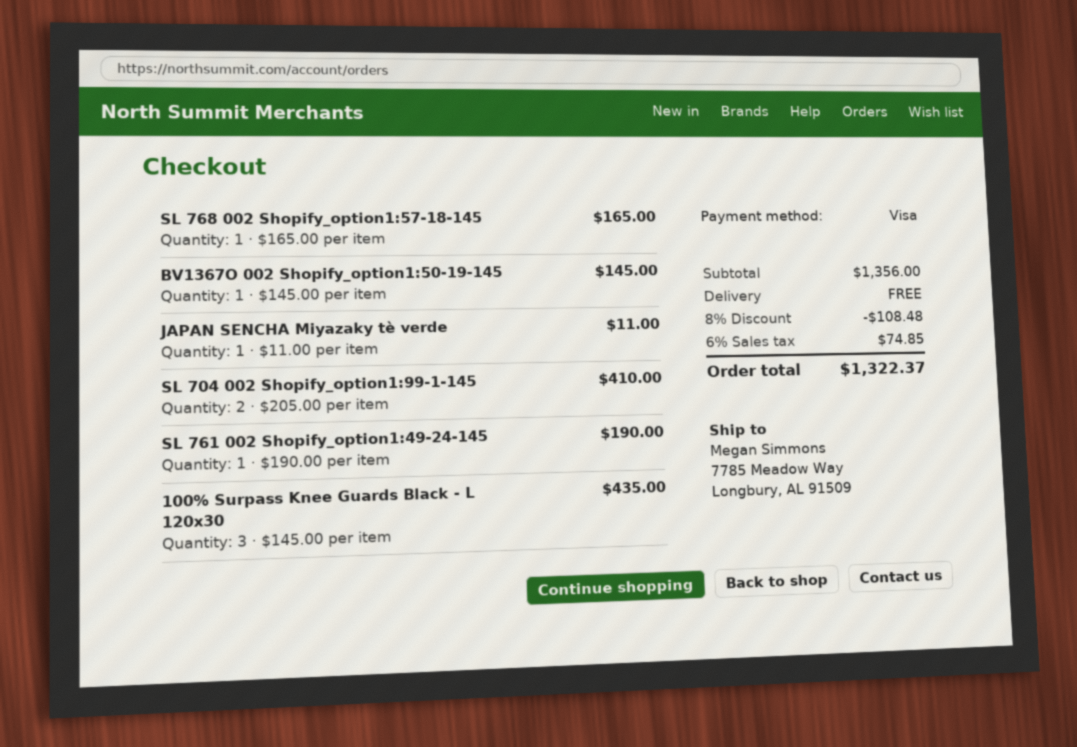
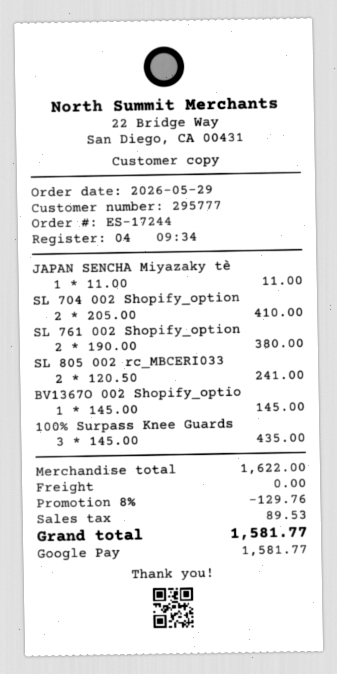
payment method: Visa -> Google Pay
SL 768 002 Shopify_option1:57-18-145: 1 x 165.00 = 165.00 -> none
SL 761 002 Shopify_option1:49-24-145: 1 x 190.00 = 190.00 -> 2 x 190.00 = 380.00
SL 805 002 rc_MBCERI033: none -> 2 x 120.50 = 241.00
subtotal: 1356.00 -> 1622.00
discount: 8% = 108.48 -> 8% = 129.76
tax: 74.85 -> 89.53
total: 1322.37 -> 1581.77

